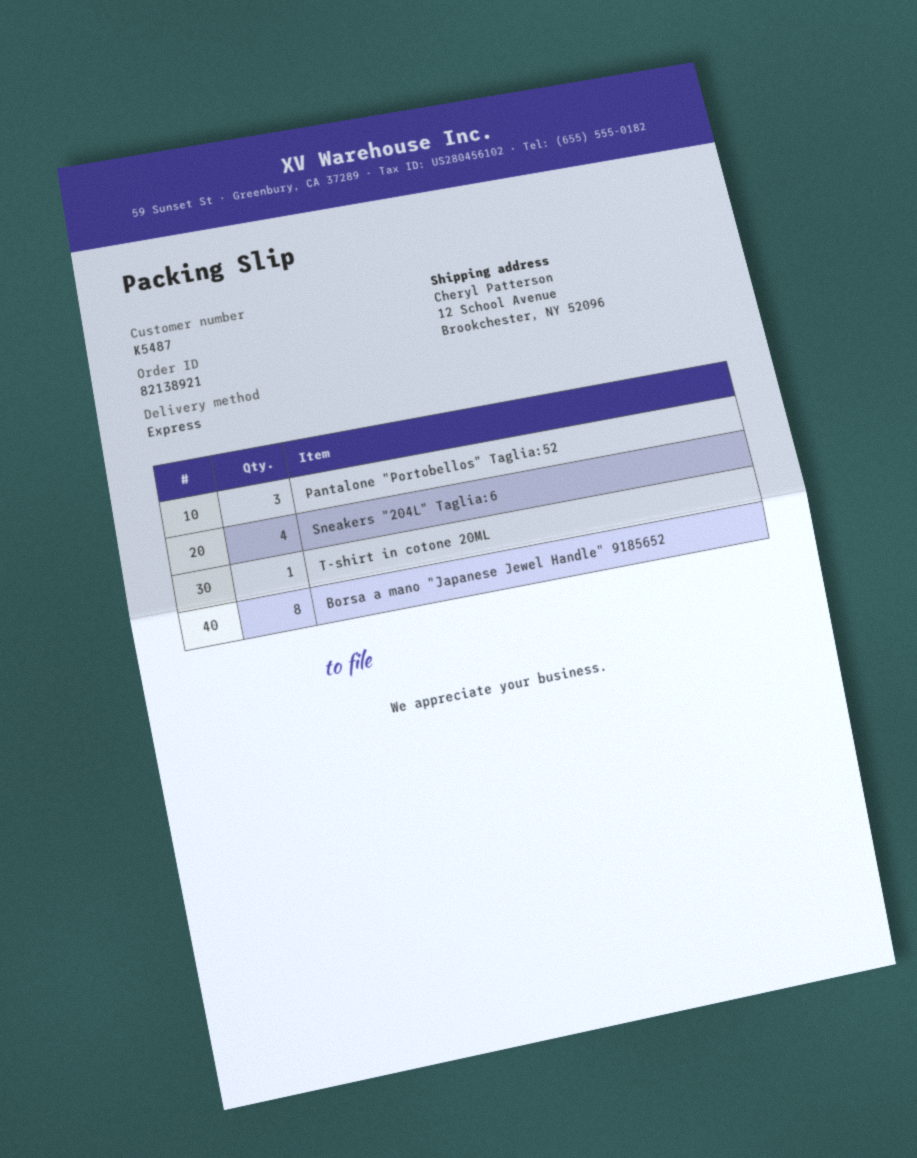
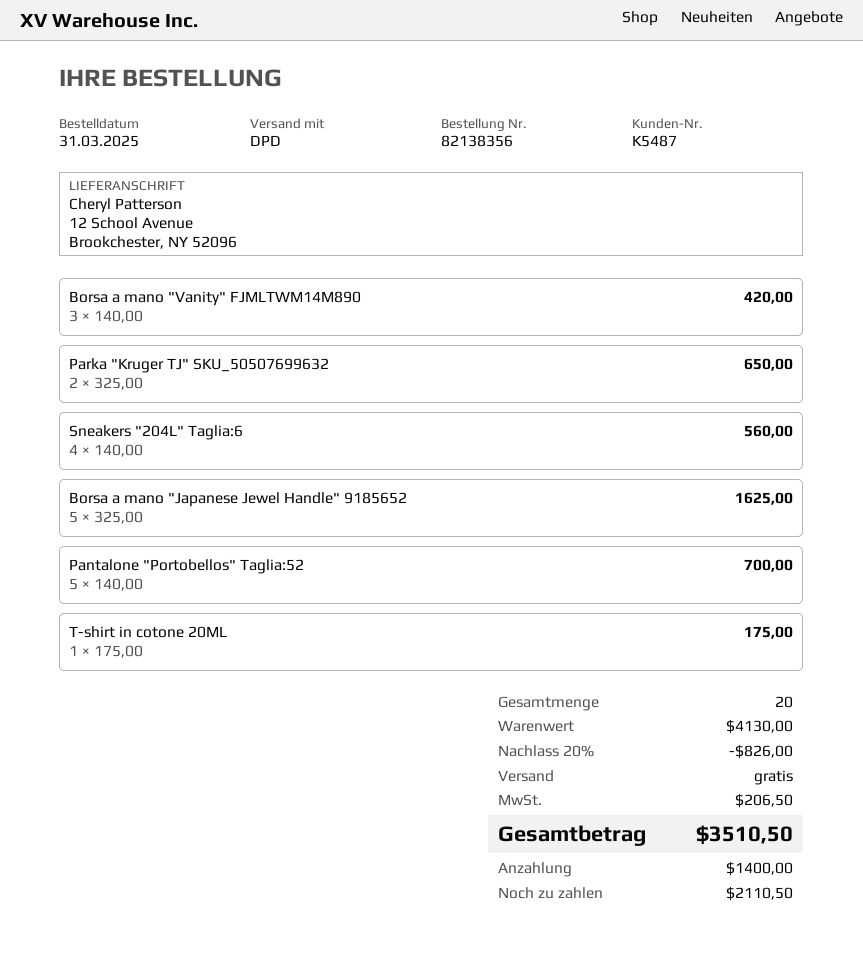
order number: 82138921 -> 82138356
shipping method: express -> DPD
Pantalone "Portobellos" Taglia:52: 3 -> 5
Borsa a mano "Japanese Jewel Handle" 9185652: 8 -> 5
Borsa a mano "Vanity" FJMLTWM14M890: none -> 3
Parka "Kruger TJ" SKU_50507699632: none -> 2

